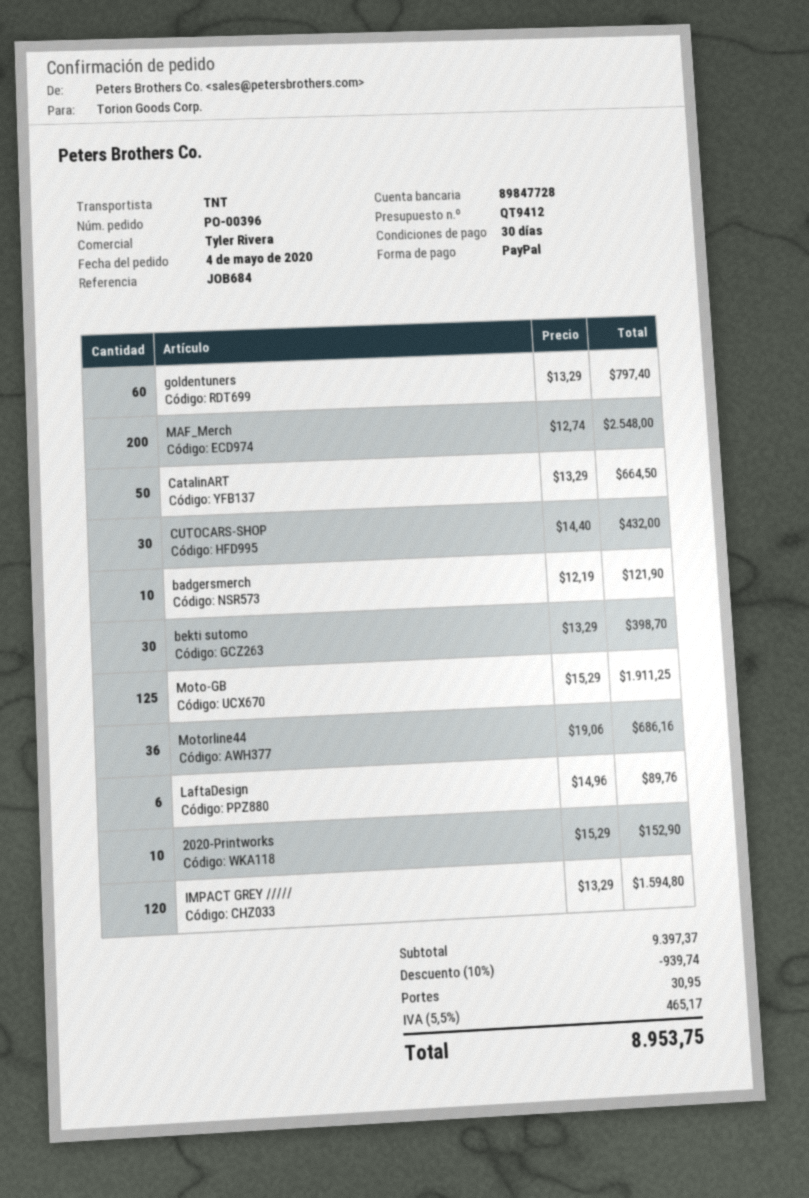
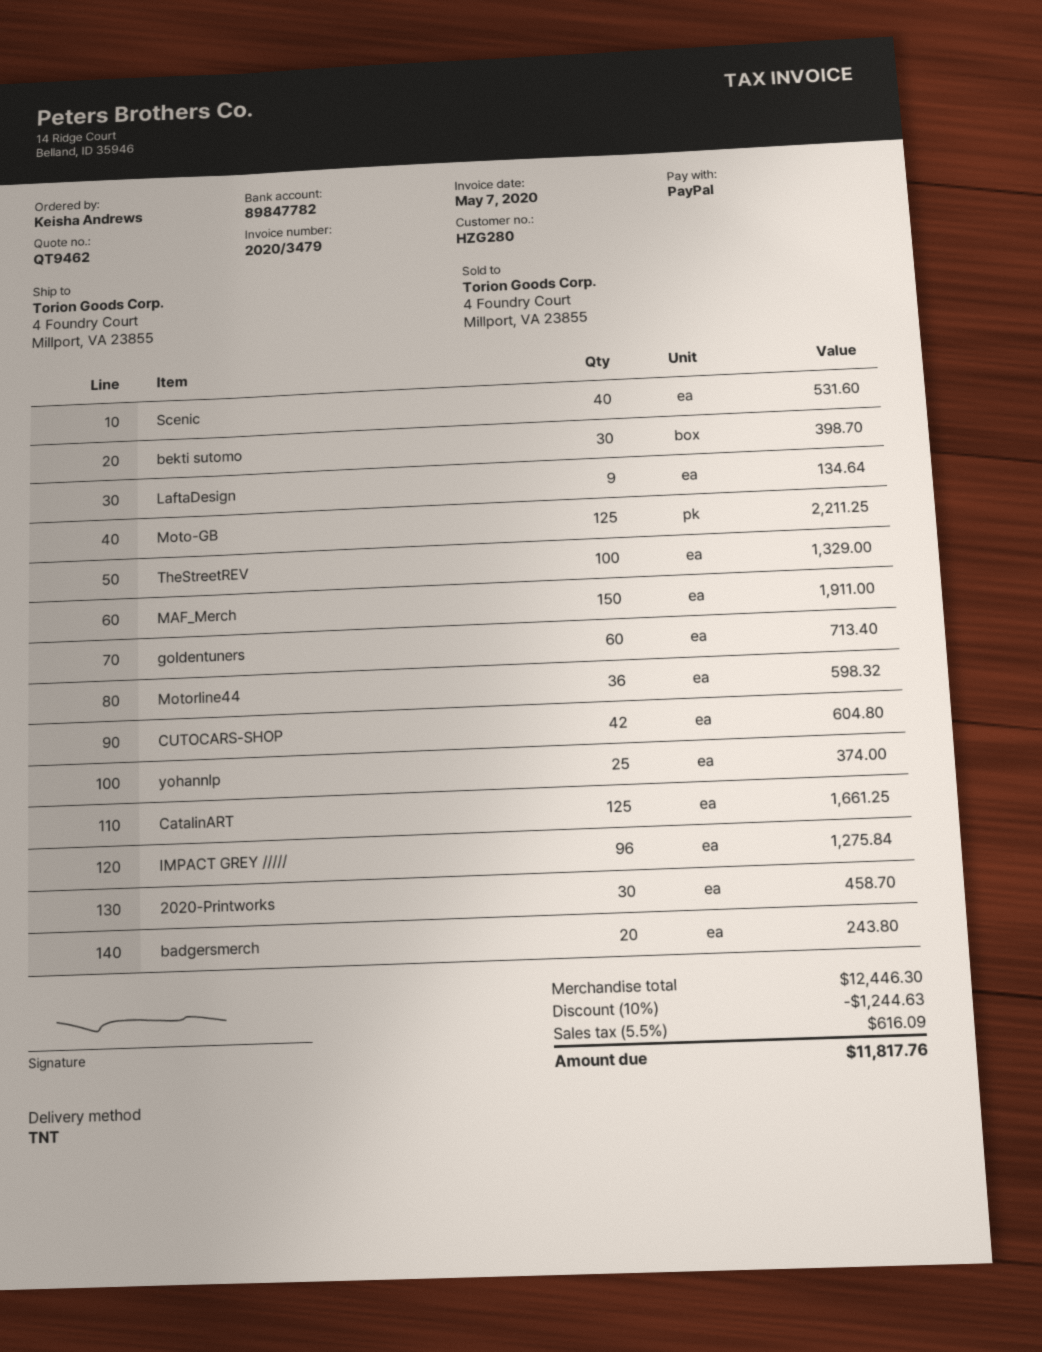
quote number: QT9412 -> QT9462
bank account: 89847728 -> 89847782
goldentuners: 60 for 797.40 -> 60 for 713.40
MAF_Merch: 200 for 2548.00 -> 150 for 1911.00
CatalinART: 50 for 664.50 -> 125 for 1661.25
CUTOCARS-SHOP: 30 for 432.00 -> 42 for 604.80
badgersmerch: 10 for 121.90 -> 20 for 243.80
Moto-GB: 125 for 1911.25 -> 125 for 2211.25
Motorline44: 36 for 686.16 -> 36 for 598.32
LaftaDesign: 6 for 89.76 -> 9 for 134.64
2020-Printworks: 10 for 152.90 -> 30 for 458.70
IMPACT GREY /////: 120 for 1594.80 -> 96 for 1275.84
Scenic: none -> 40 for 531.60
TheStreetREV: none -> 100 for 1329.00
yohannlp: none -> 25 for 374.00
subtotal: 9397.37 -> 12446.30
discount: 10% = 939.74 -> 10% = 1244.63
shipping: 30.95 -> none
tax: 5.5% = 465.17 -> 5.5% = 616.09
total: 8953.75 -> 11817.76

